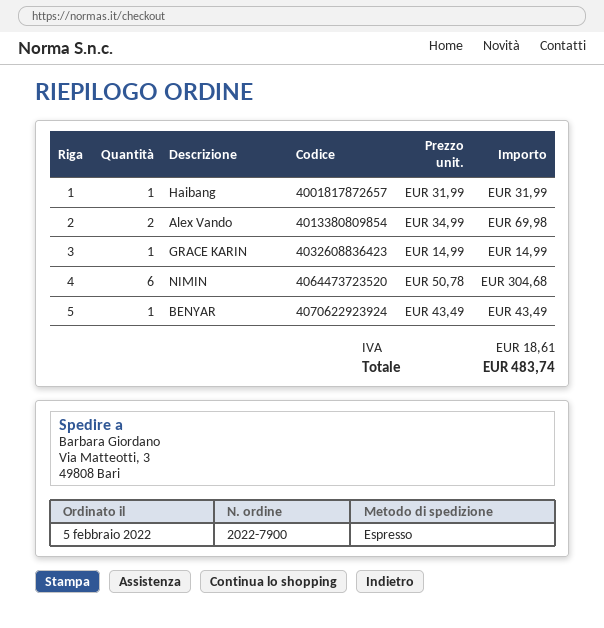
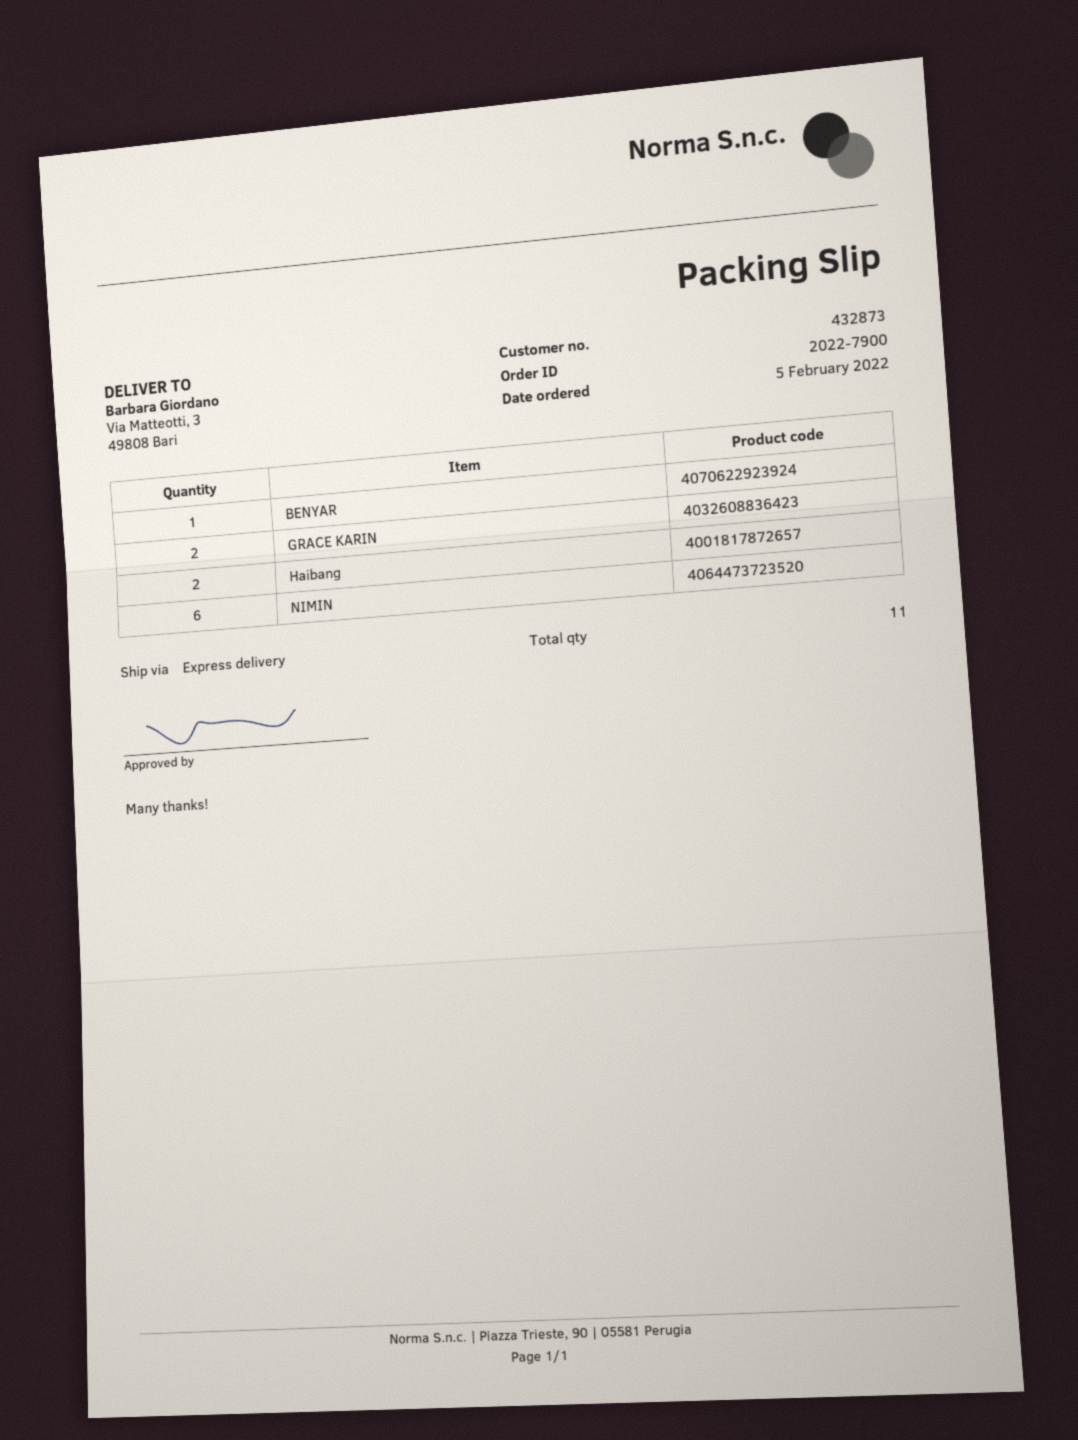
Haibang: 1 -> 2
Alex Vando: 2 -> none
GRACE KARIN: 1 -> 2

